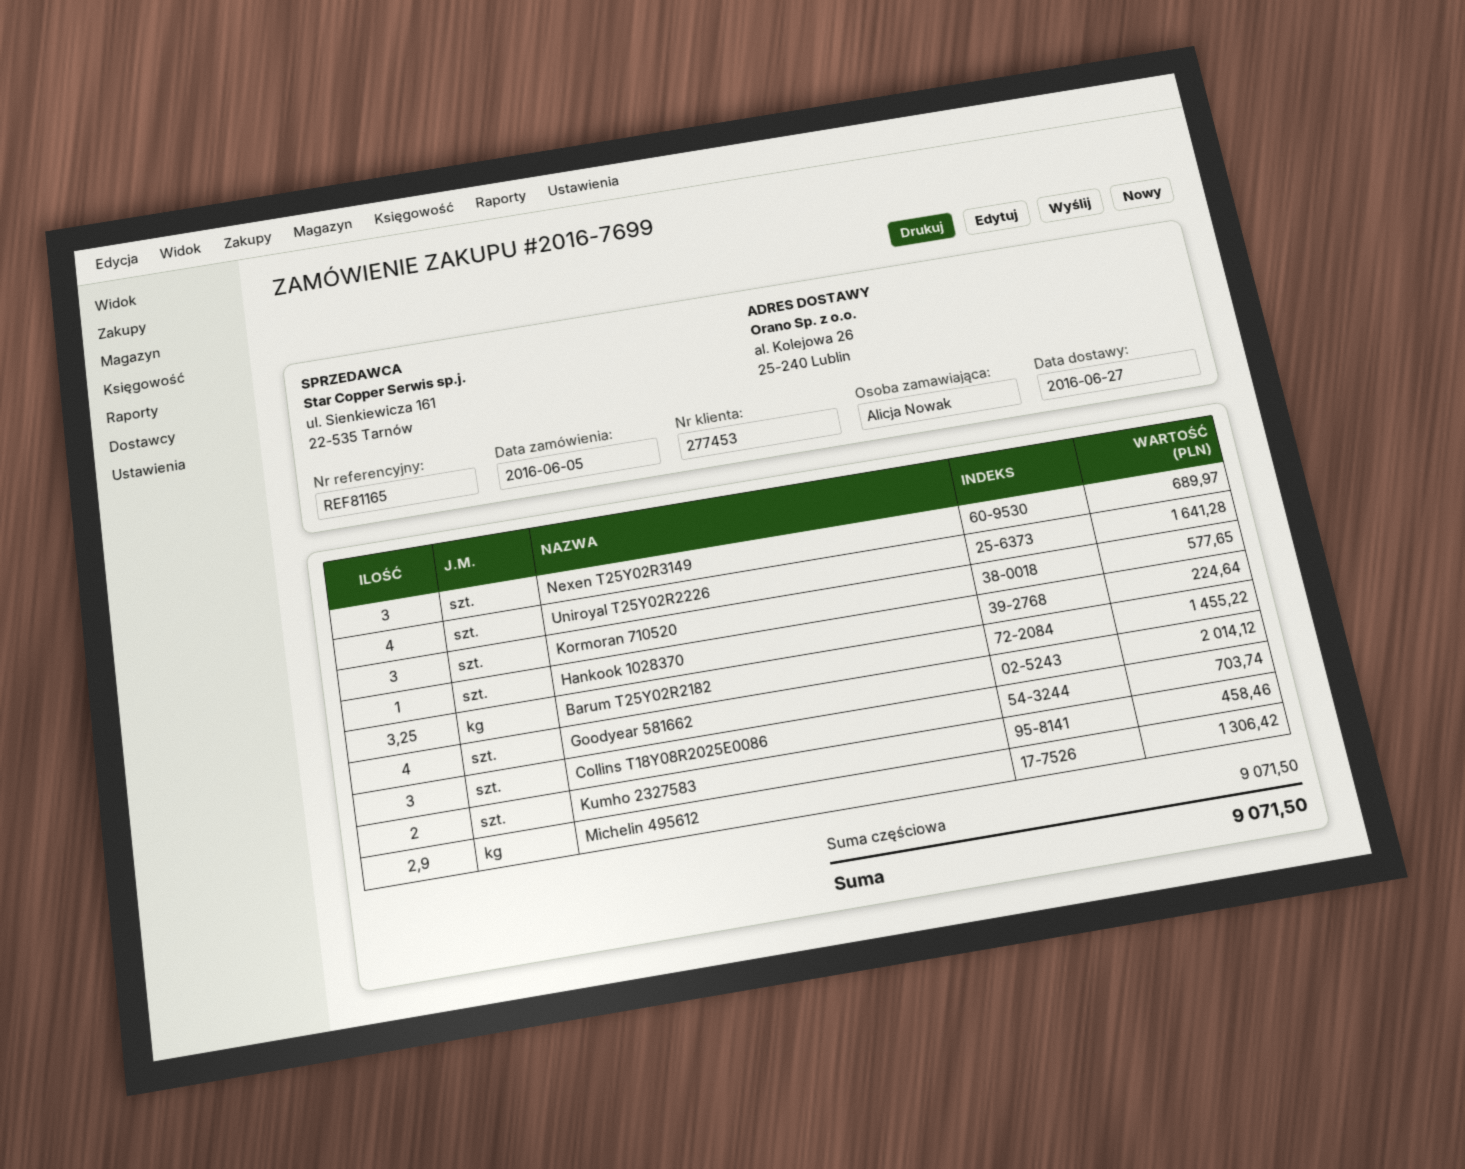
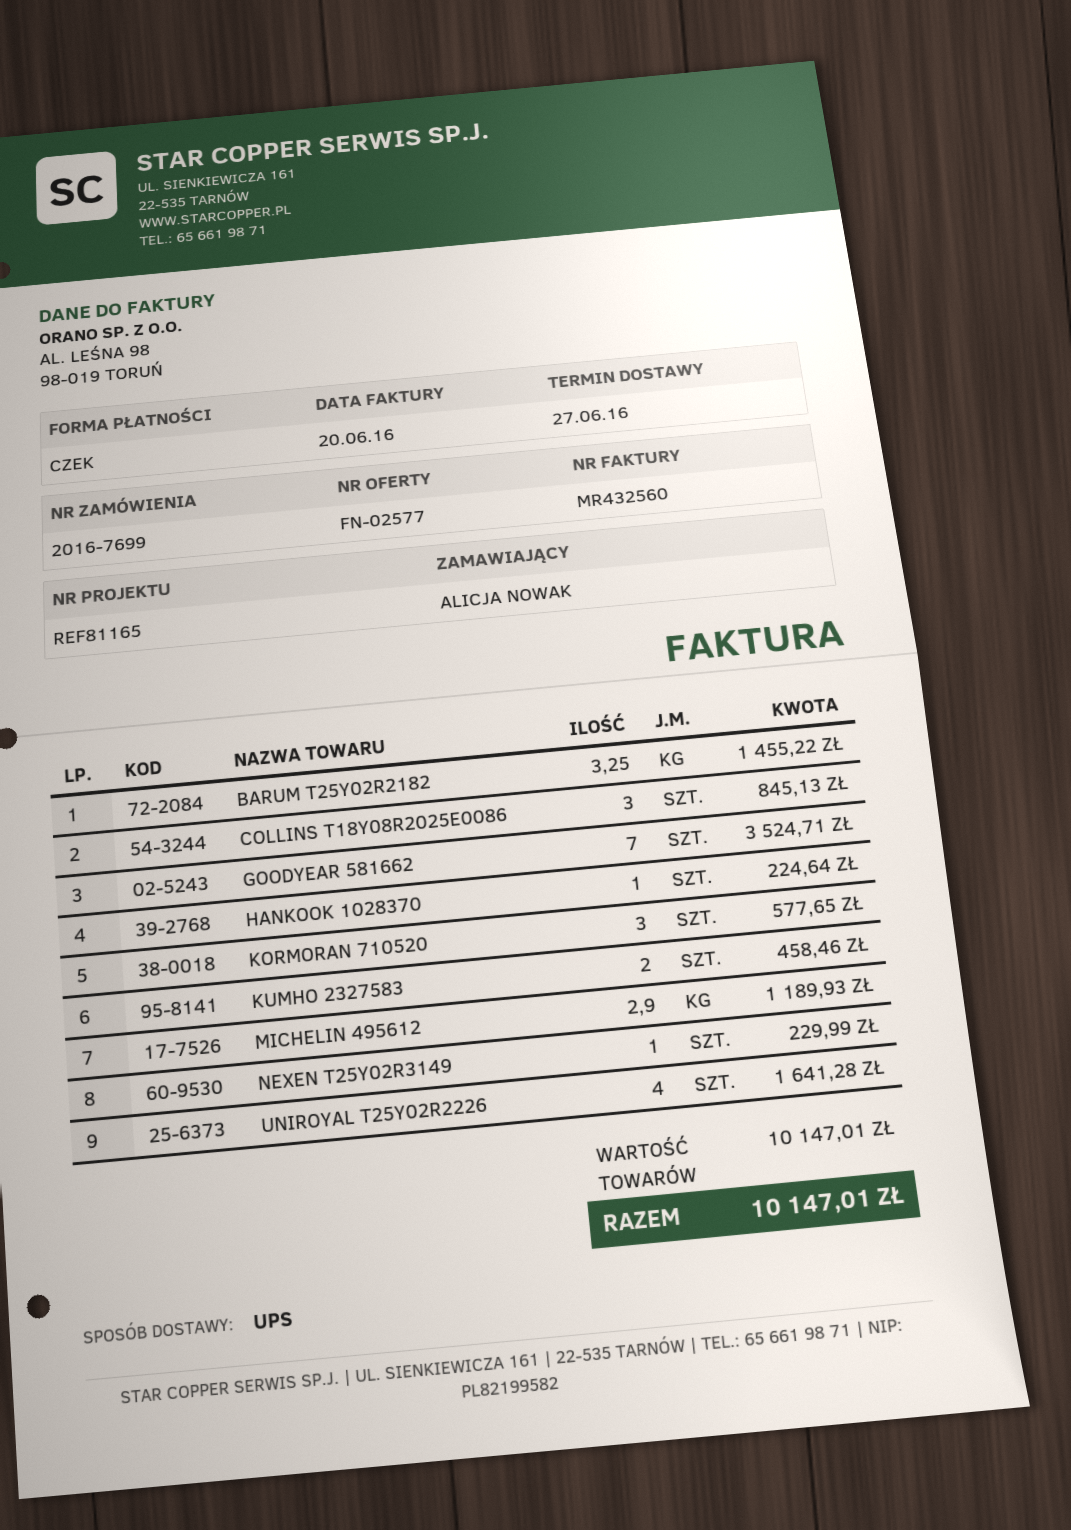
Nexen T25Y02R3149: 3 for 689.97 -> 1 for 229.99
Goodyear 581662: 4 for 2014.12 -> 7 for 3524.71
Collins T18Y08R2025E0086: 3 for 703.74 -> 3 for 845.13
Michelin 495612: 2.9 for 1306.42 -> 2.9 for 1189.93
subtotal: 9071.50 -> 10147.01
total: 9071.50 -> 10147.01

